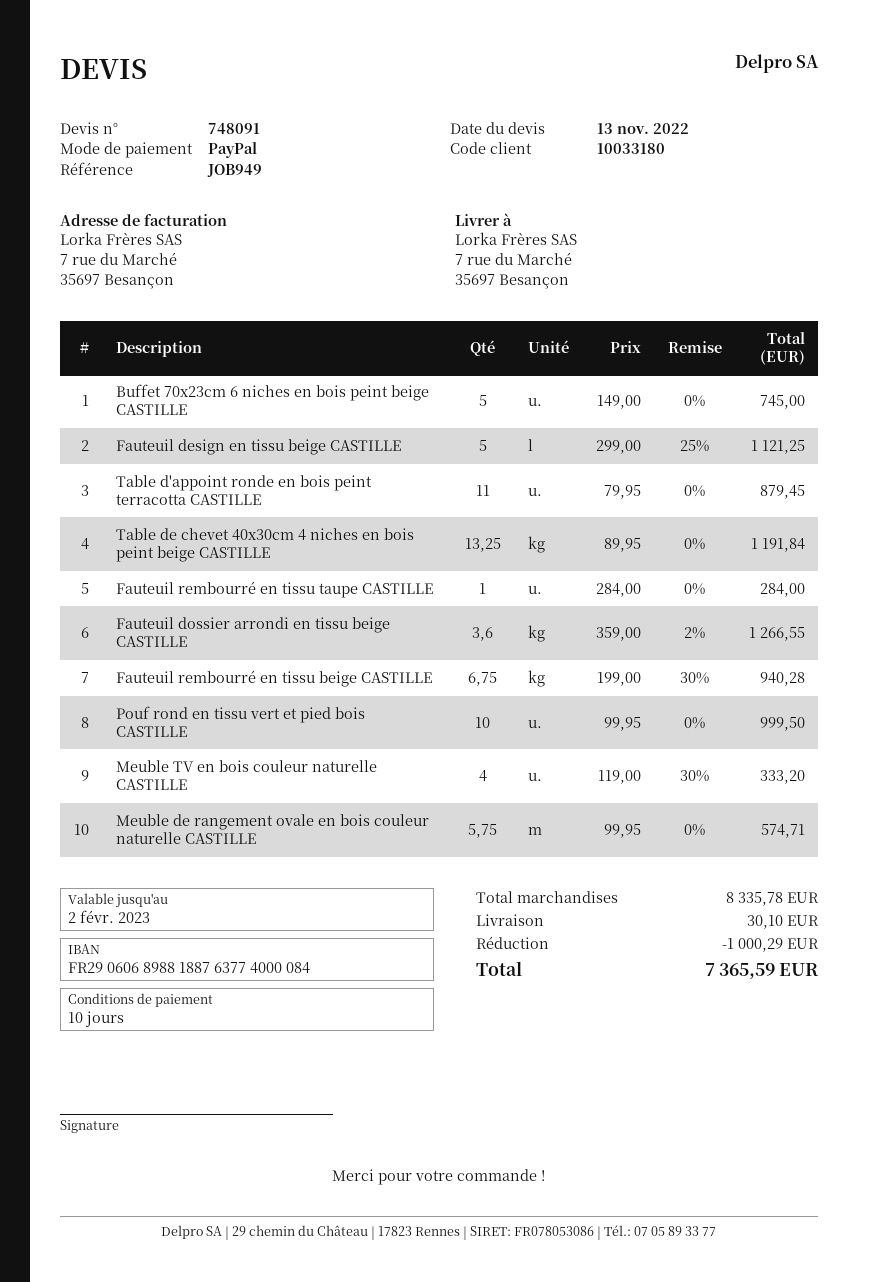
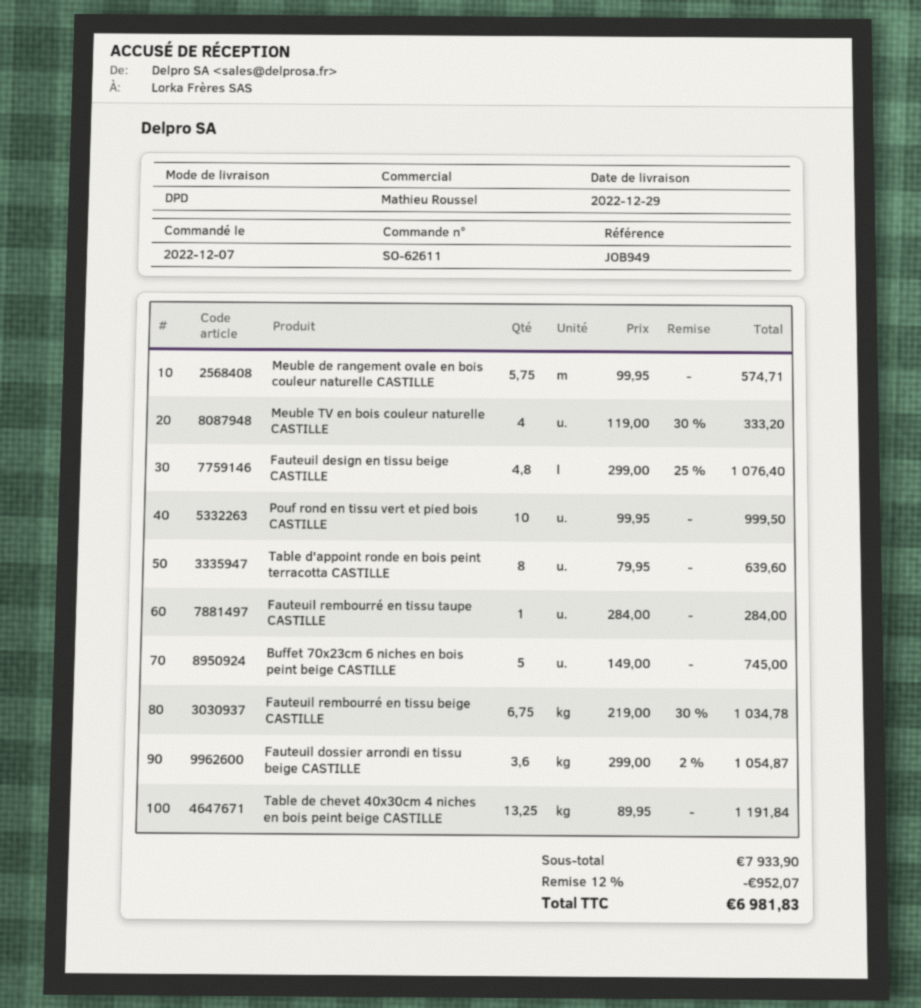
Fauteuil design en tissu beige CASTILLE: 5 x 299.00 - 25% = 1121.25 -> 4.8 x 299.00 - 25% = 1076.40
Table d'appoint ronde en bois peint terracotta CASTILLE: 11 x 79.95 = 879.45 -> 8 x 79.95 = 639.60
Fauteuil dossier arrondi en tissu beige CASTILLE: 3.6 x 359.00 - 2% = 1266.55 -> 3.6 x 299.00 - 2% = 1054.87
Fauteuil rembourré en tissu beige CASTILLE: 6.75 x 199.00 - 30% = 940.28 -> 6.75 x 219.00 - 30% = 1034.78
subtotal: 8335.78 -> 7933.90
discount: 1000.29 -> 952.07
shipping: 30.10 -> none
total: 7365.59 -> 6981.83

